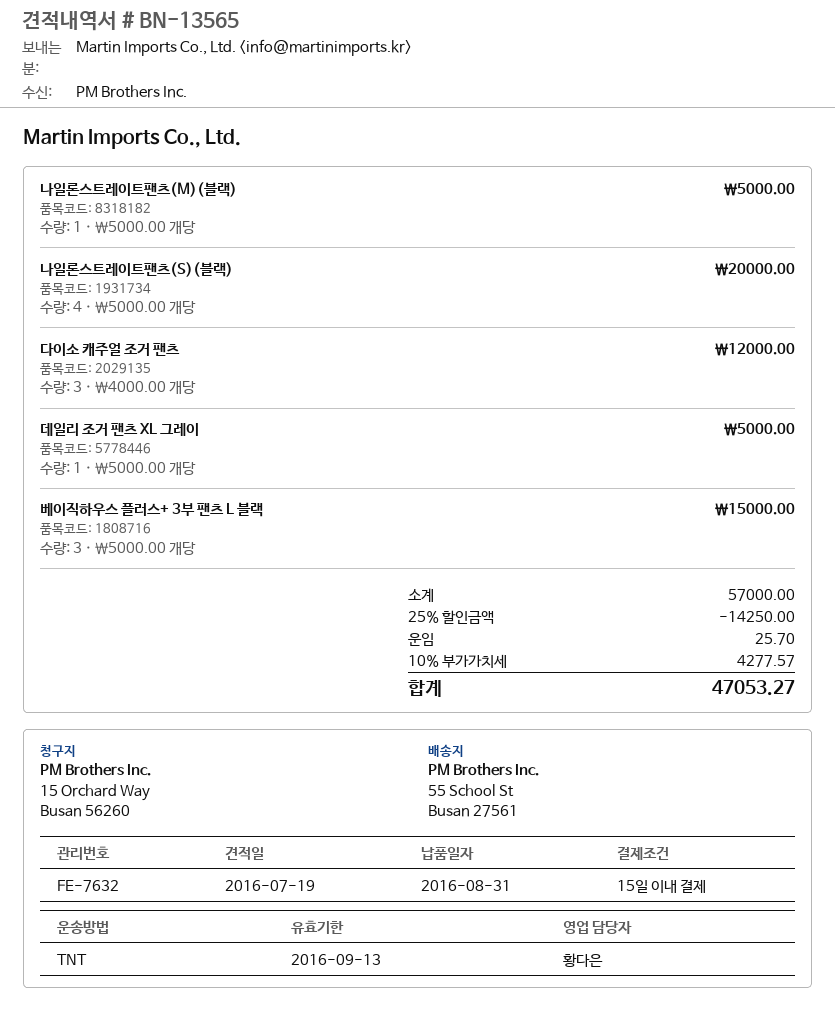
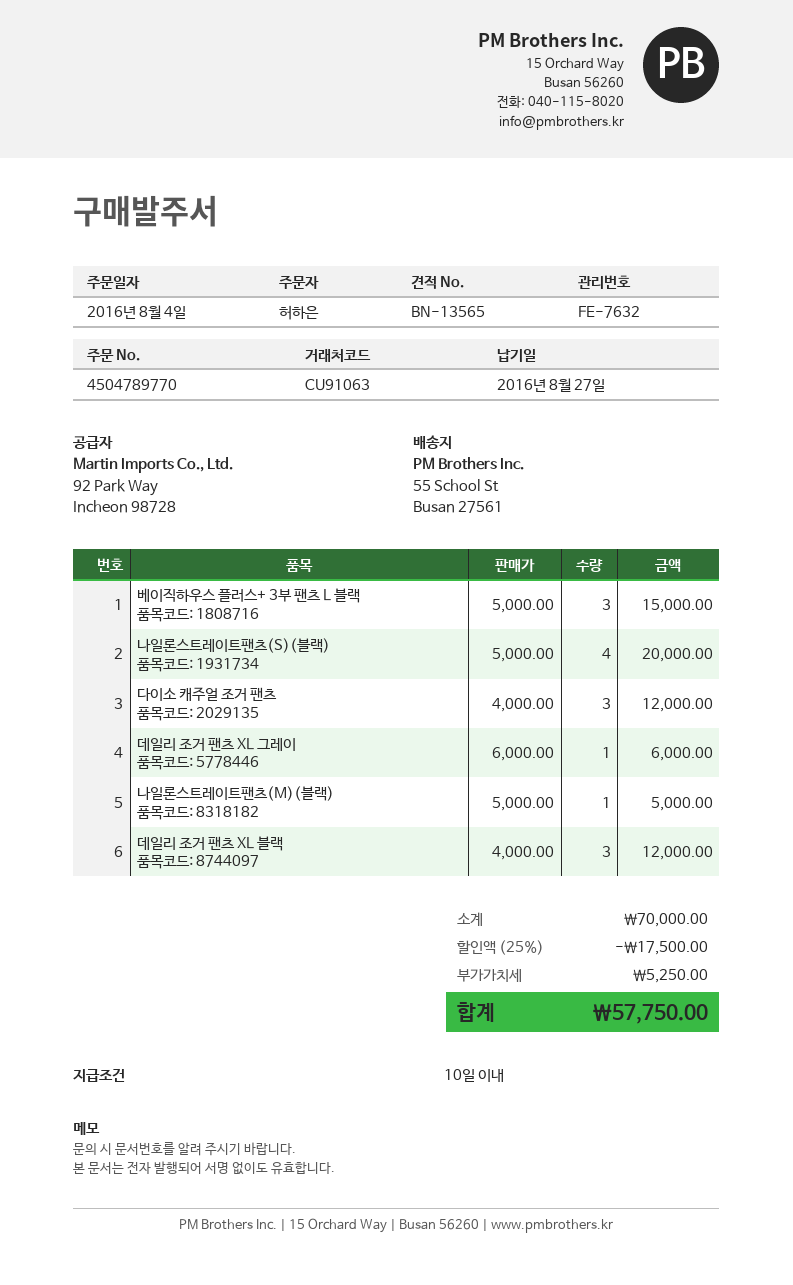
delivery date: 2016-08-31 -> 2016-08-27
payment terms: 15 days -> 10 days
데일리 조거 팬츠 XL 그레이: 1 x 5000.00 = 5000.00 -> 1 x 6000.00 = 6000.00
데일리 조거 팬츠 XL 블랙: none -> 3 x 4000.00 = 12000.00
subtotal: 57000.00 -> 70000.00
discount: 25% = 14250.00 -> 25% = 17500.00
shipping: 25.70 -> none
tax: 4277.57 -> 5250.00
total: 47053.27 -> 57750.00

